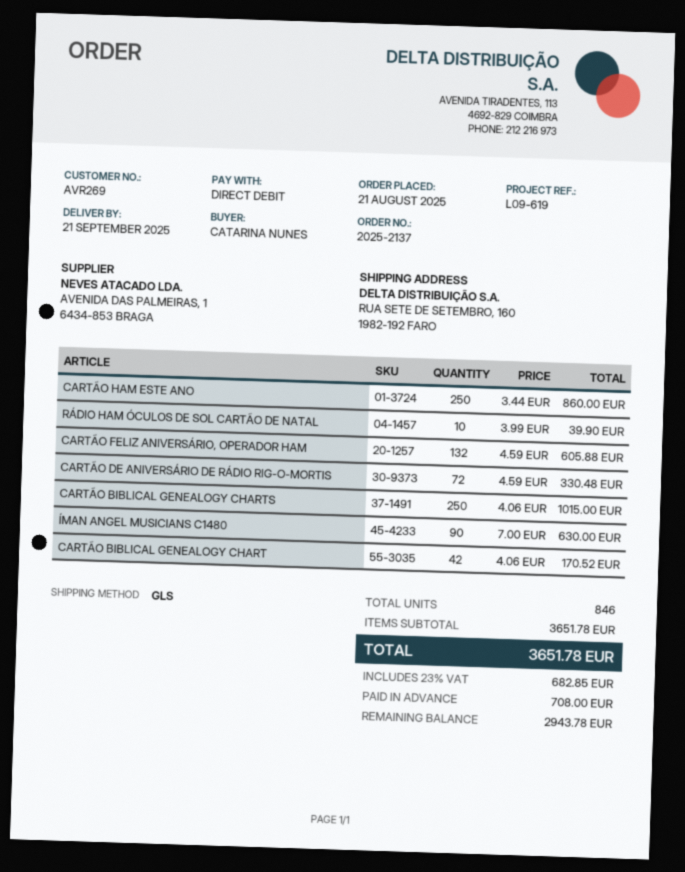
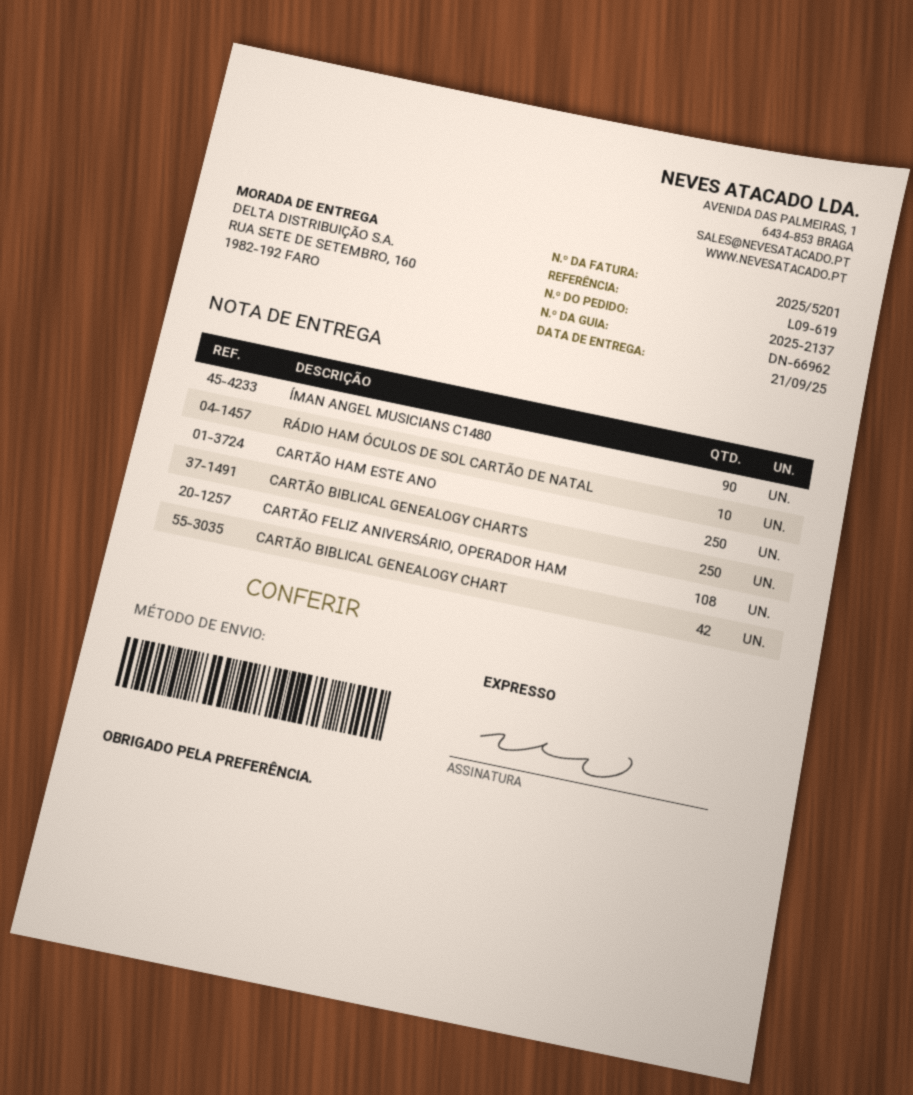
shipping method: GLS -> express
CARTÃO FELIZ ANIVERSÁRIO, OPERADOR HAM: 132 -> 108
CARTÃO DE ANIVERSÁRIO DE RÁDIO RIG-O-MORTIS: 72 -> none

